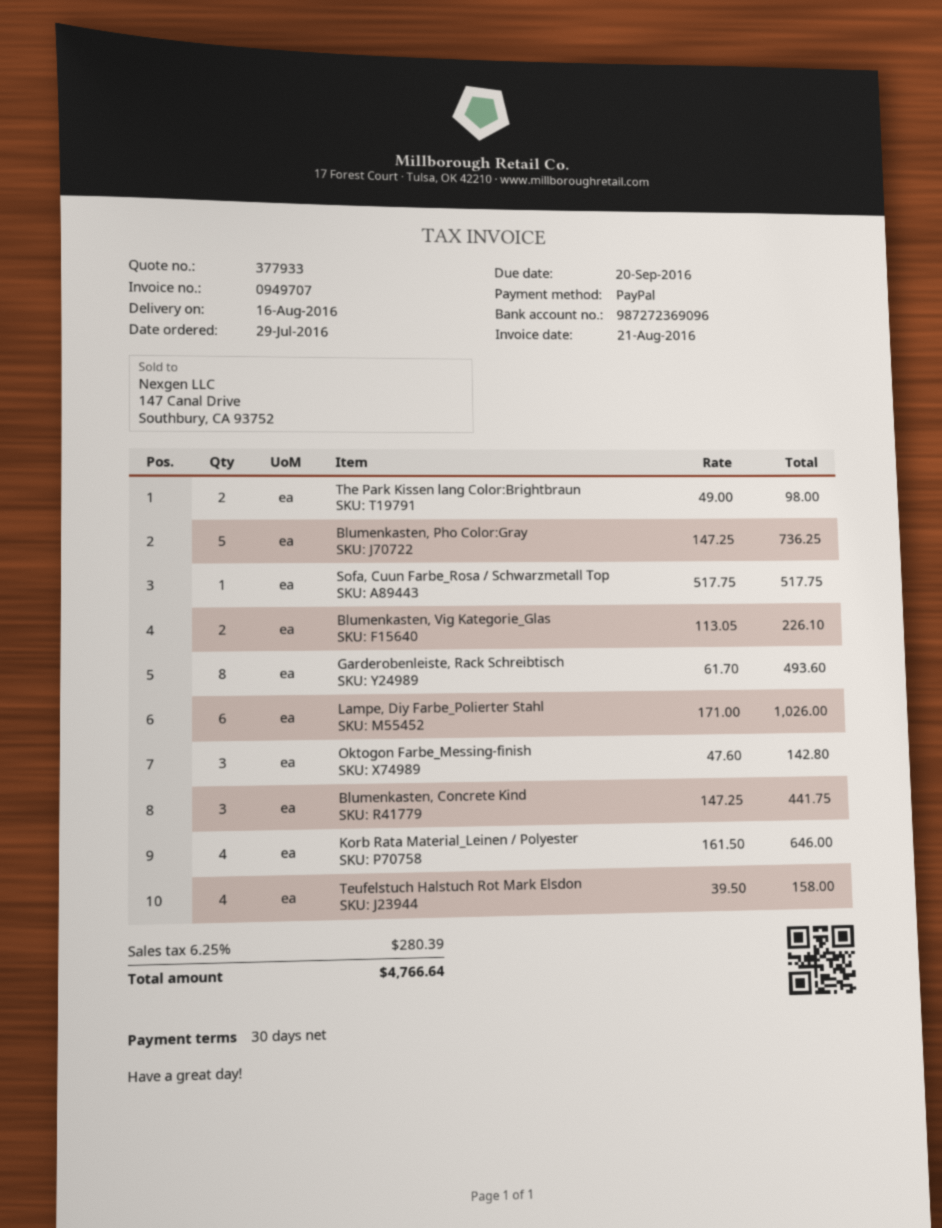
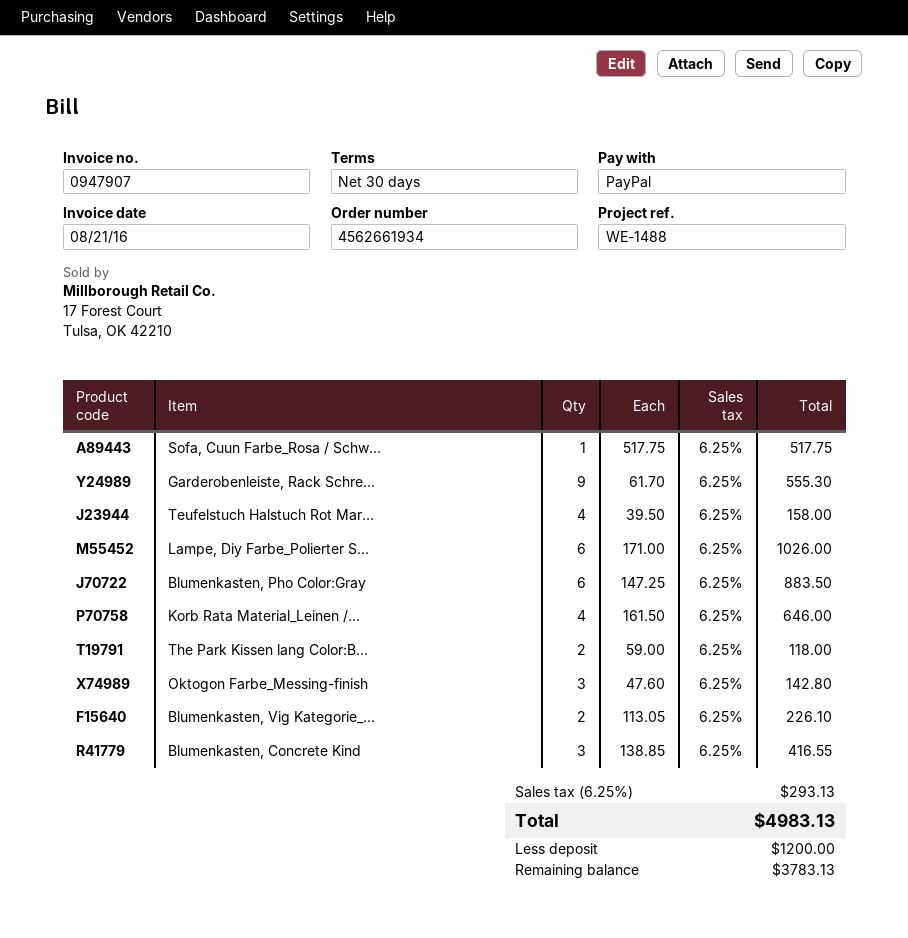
invoice number: 0949707 -> 0947907
The Park Kissen lang Color:Brightbraun: 2 x 49.00 = 98.00 -> 2 x 59.00 = 118.00
Blumenkasten, Pho Color:Gray: 5 x 147.25 = 736.25 -> 6 x 147.25 = 883.50
Garderobenleiste, Rack Schreibtisch: 8 x 61.70 = 493.60 -> 9 x 61.70 = 555.30
Blumenkasten, Concrete Kind: 3 x 147.25 = 441.75 -> 3 x 138.85 = 416.55
tax: 6.25% = 280.39 -> 6.25% = 293.13
total: 4766.64 -> 4983.13

